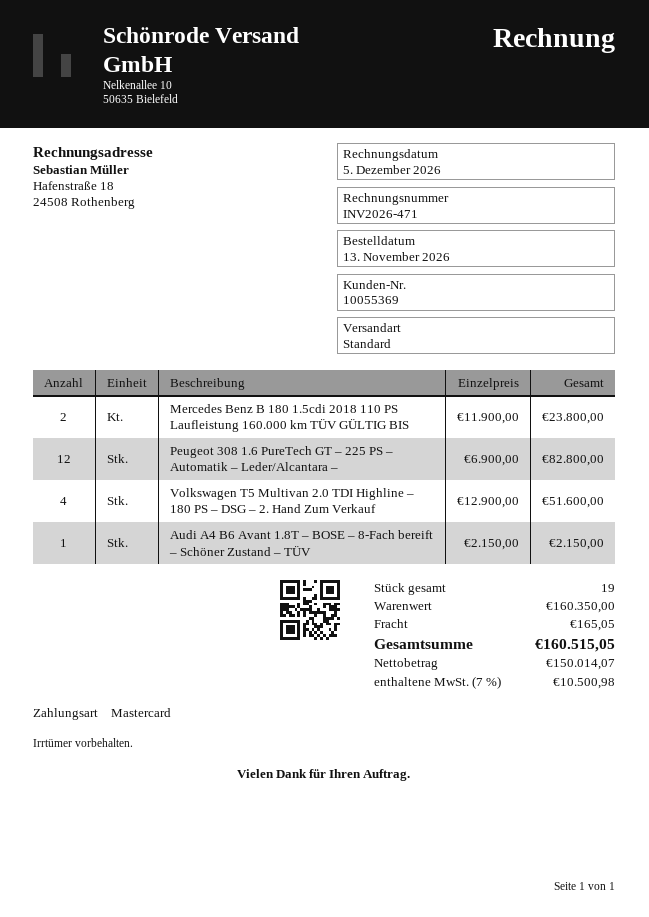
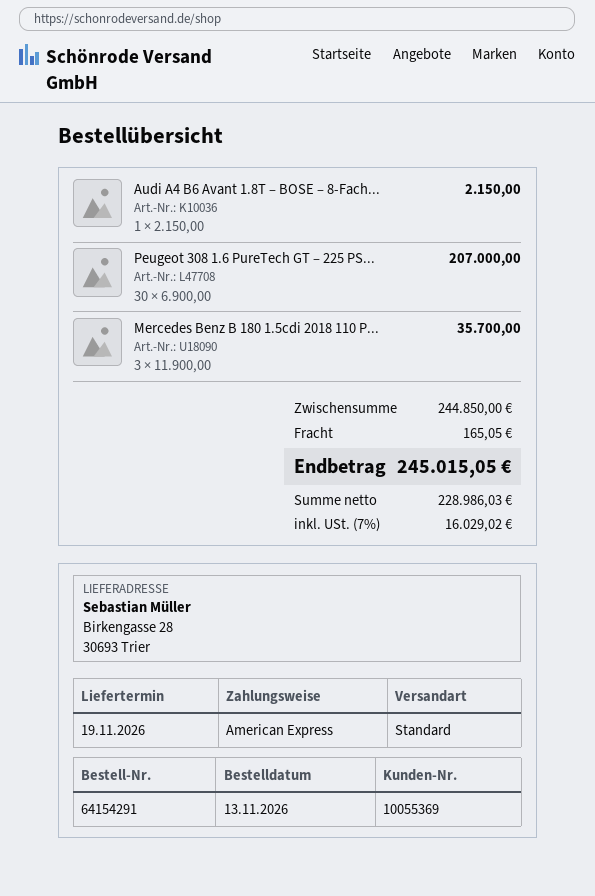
payment method: Mastercard -> American Express
Mercedes Benz B 180 1.5cdi 2018 110 PS Laufleistung 160.000 km TÜV GÜLTIG BIS: 2 x 11900.00 = 23800.00 -> 3 x 11900.00 = 35700.00
Peugeot 308 1.6 PureTech GT – 225 PS – Automatik – Leder/Alcantara –: 12 x 6900.00 = 82800.00 -> 30 x 6900.00 = 207000.00
Volkswagen T5 Multivan 2.0 TDI Highline – 180 PS – DSG – 2. Hand Zum Verkauf: 4 x 12900.00 = 51600.00 -> none
subtotal: 160350.00 -> 244850.00
net: 150014.07 -> 228986.03
tax: 7% = 10500.98 -> 7% = 16029.02
total: 160515.05 -> 245015.05

